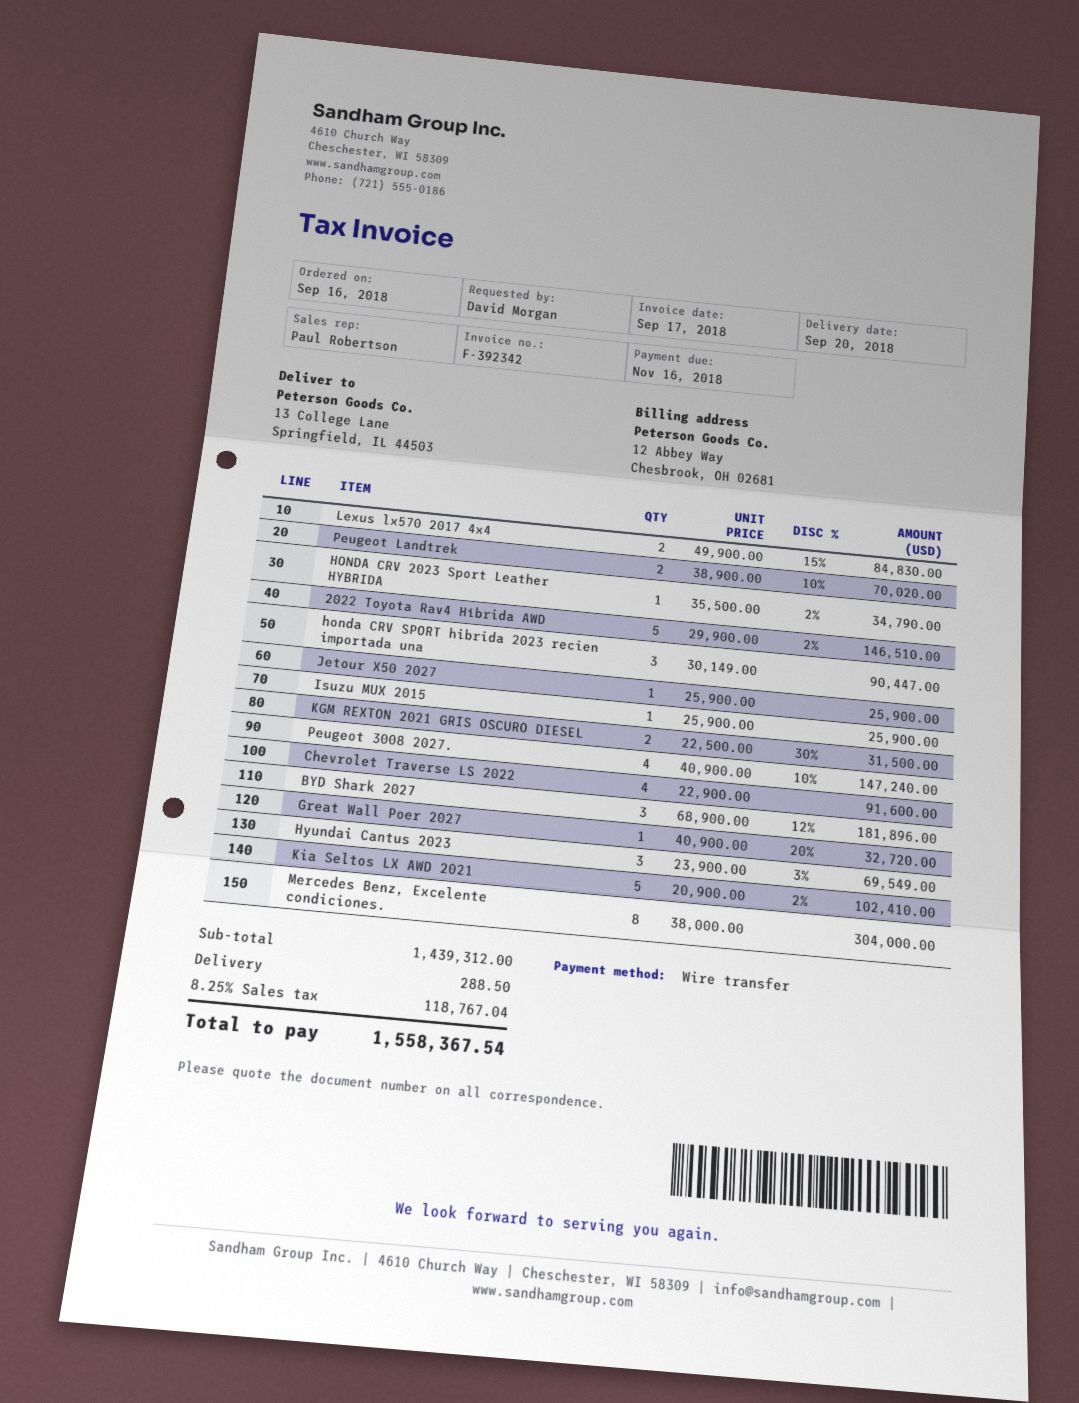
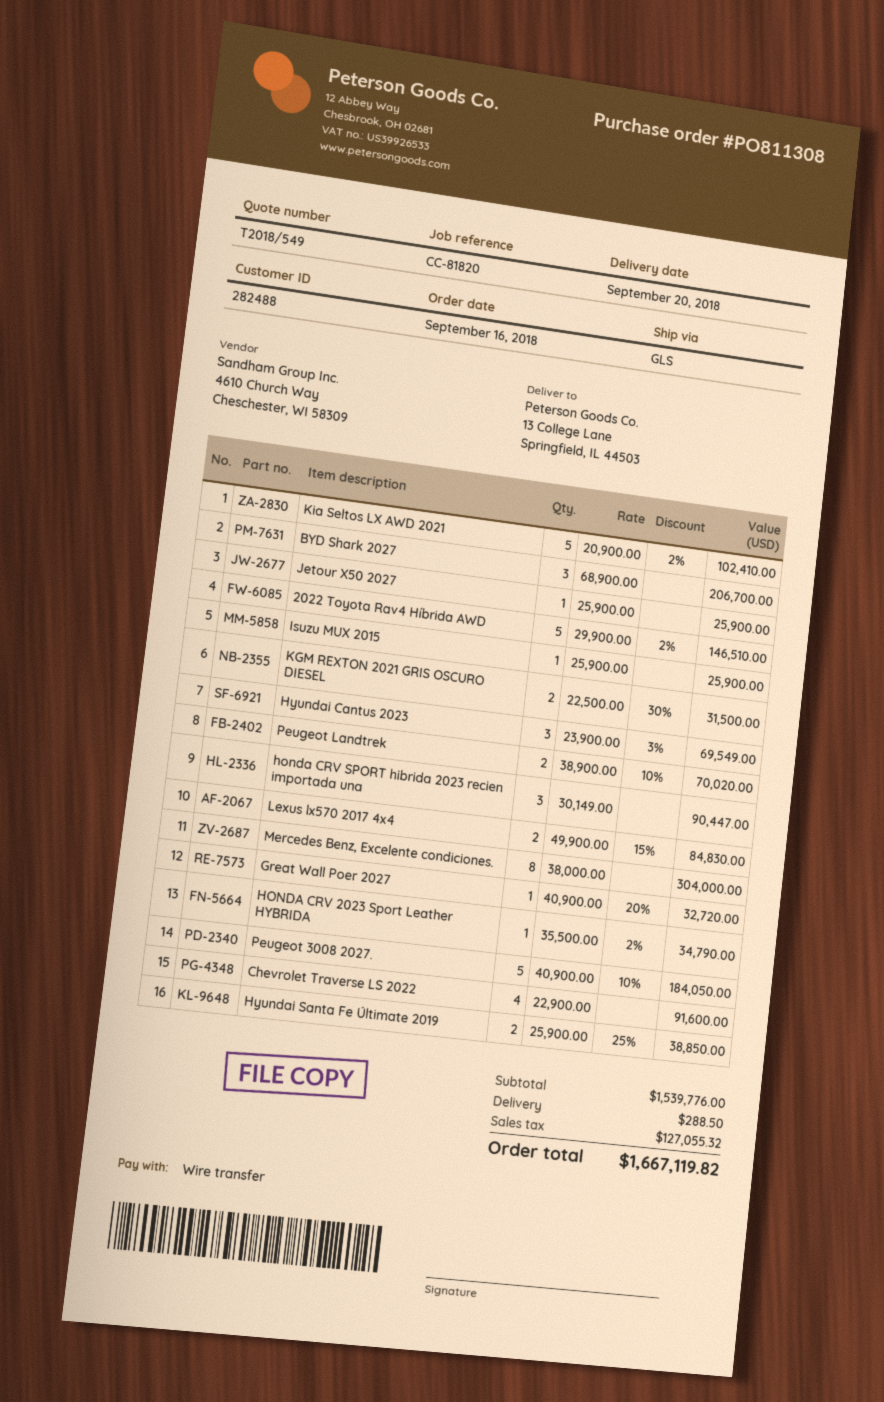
Peugeot 3008 2027.: 4 x 40900.00 - 10% = 147240.00 -> 5 x 40900.00 - 10% = 184050.00
BYD Shark 2027: 3 x 68900.00 - 12% = 181896.00 -> 3 x 68900.00 = 206700.00
Hyundai Santa Fe Últimate 2019: none -> 2 x 25900.00 - 25% = 38850.00
subtotal: 1439312.00 -> 1539776.00
tax: 118767.04 -> 127055.32
total: 1558367.54 -> 1667119.82

